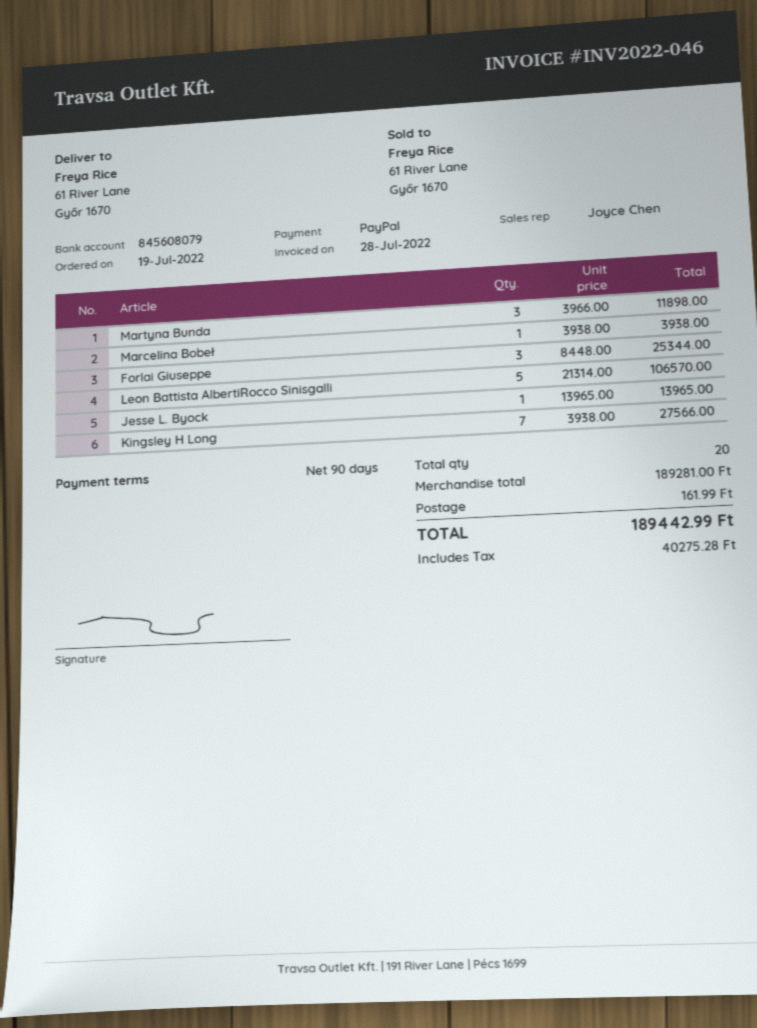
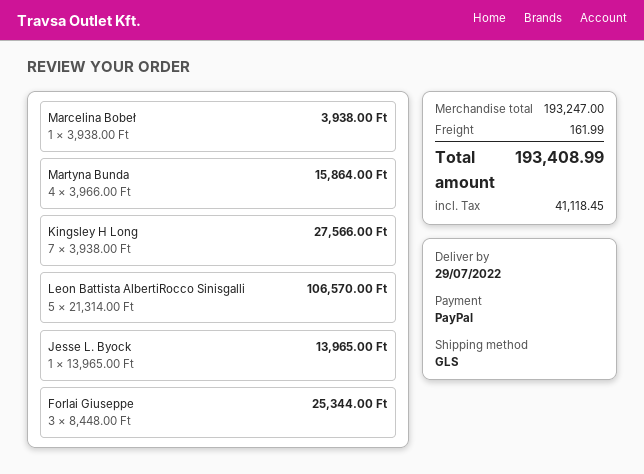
Martyna Bunda: 3 x 3966.00 = 11898.00 -> 4 x 3966.00 = 15864.00
subtotal: 189281.00 -> 193247.00
tax: 40275.28 -> 41118.45
total: 189442.99 -> 193408.99

